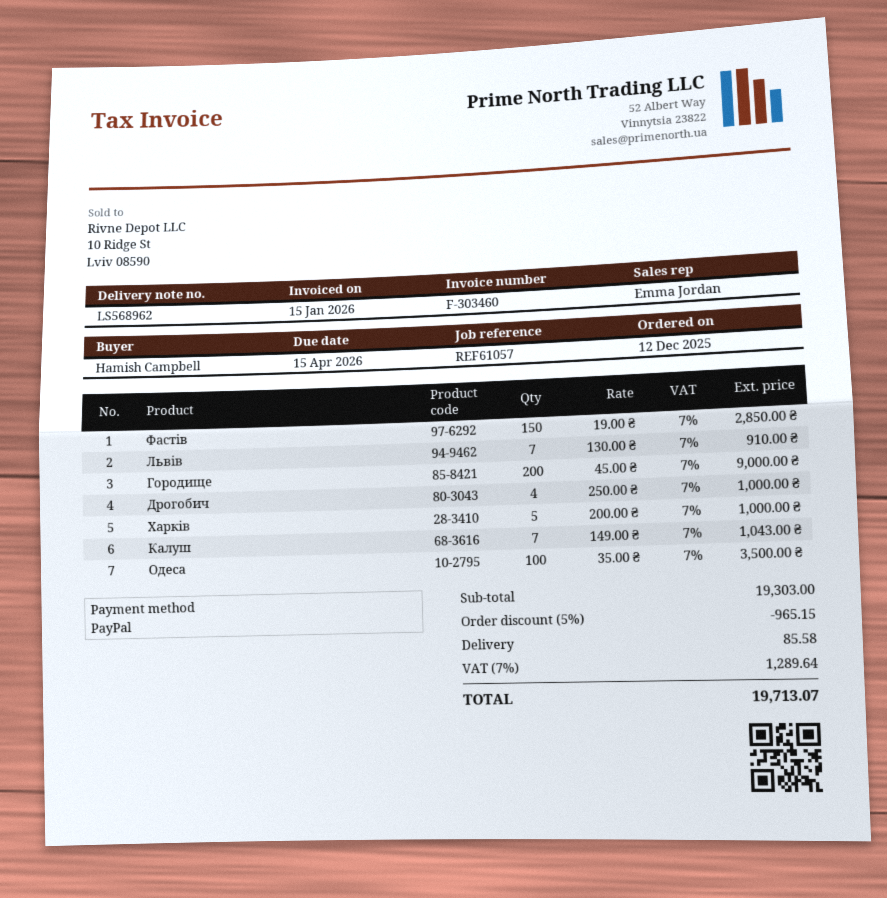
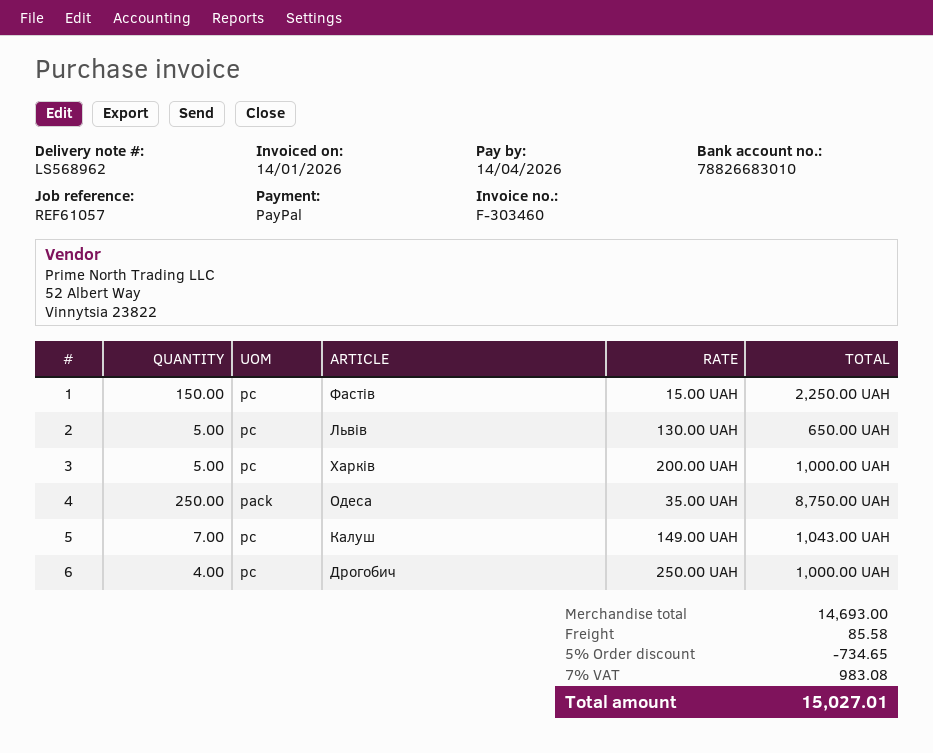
invoice date: 2026-01-15 -> 2026-01-14
due date: 2026-04-15 -> 2026-04-14
Фастів: 150 x 19.00 = 2850.00 -> 150 x 15.00 = 2250.00
Львів: 7 x 130.00 = 910.00 -> 5 x 130.00 = 650.00
Городище: 200 x 45.00 = 9000.00 -> none
Одеса: 100 x 35.00 = 3500.00 -> 250 x 35.00 = 8750.00
subtotal: 19303.00 -> 14693.00
discount: 5% = 965.15 -> 5% = 734.65
tax: 7% = 1289.64 -> 7% = 983.08
total: 19713.07 -> 15027.01

